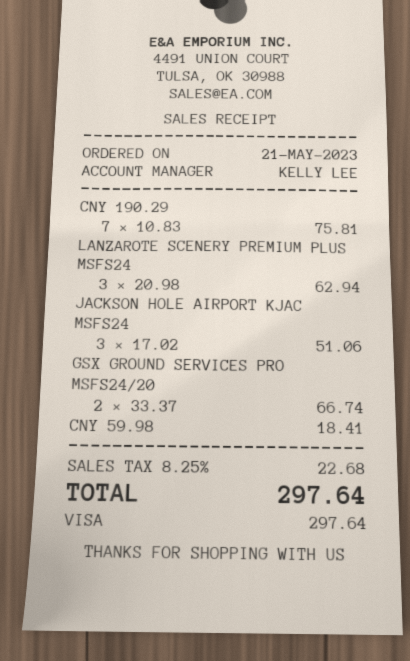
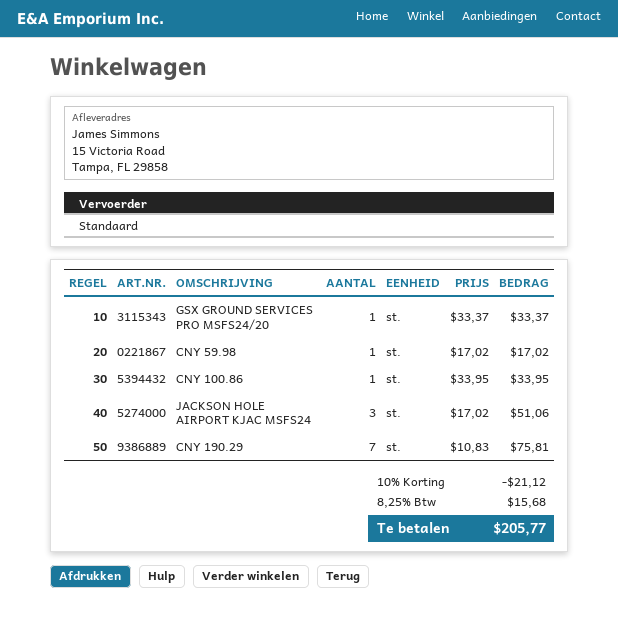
LANZAROTE SCENERY PREMIUM PLUS MSFS24: 3 x 20.98 = 62.94 -> none
GSX GROUND SERVICES PRO MSFS24/20: 2 x 33.37 = 66.74 -> 1 x 33.37 = 33.37
CNY 59.98: 1 x 18.41 = 18.41 -> 1 x 17.02 = 17.02
CNY 100.86: none -> 1 x 33.95 = 33.95
discount: none -> 10% = 21.12
tax: 8.25% = 22.68 -> 8.25% = 15.68
total: 297.64 -> 205.77

